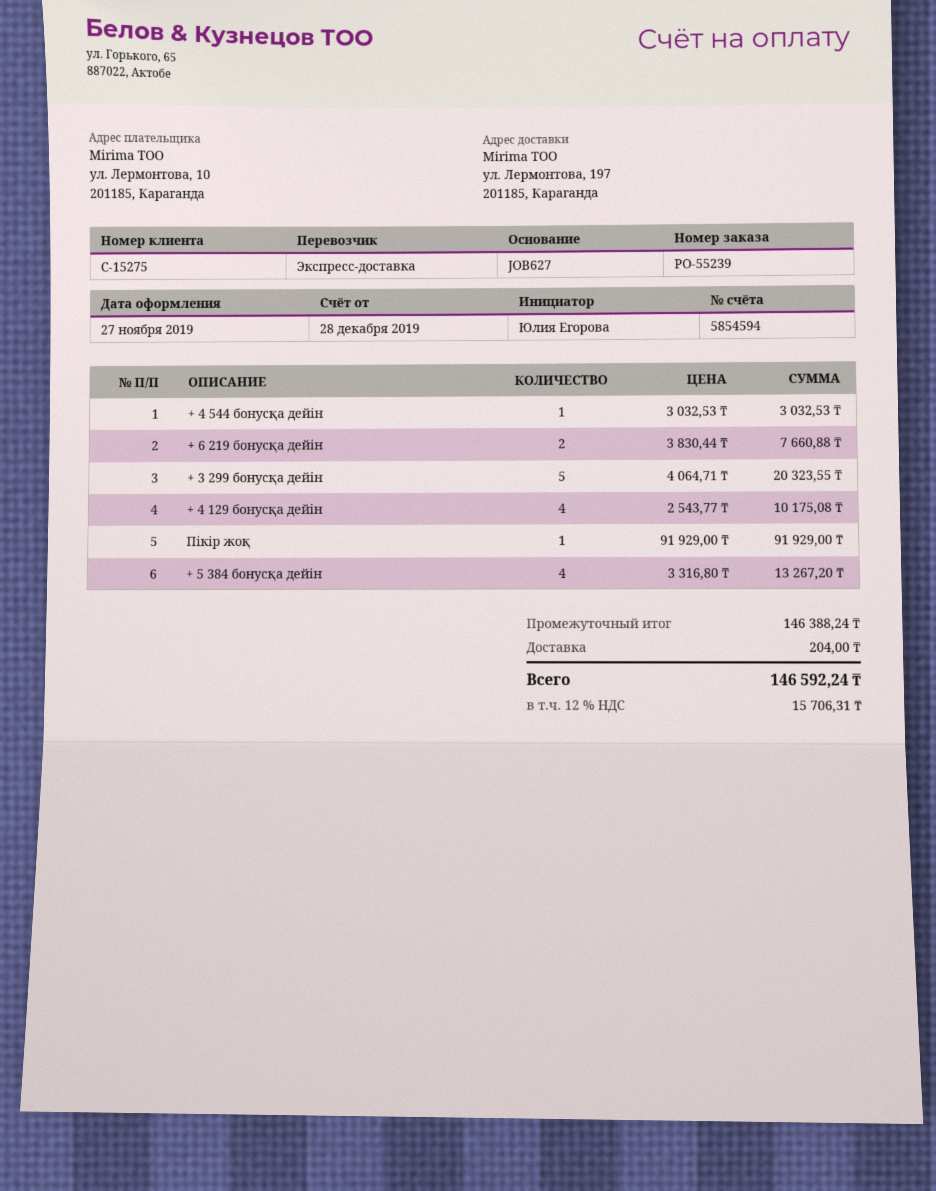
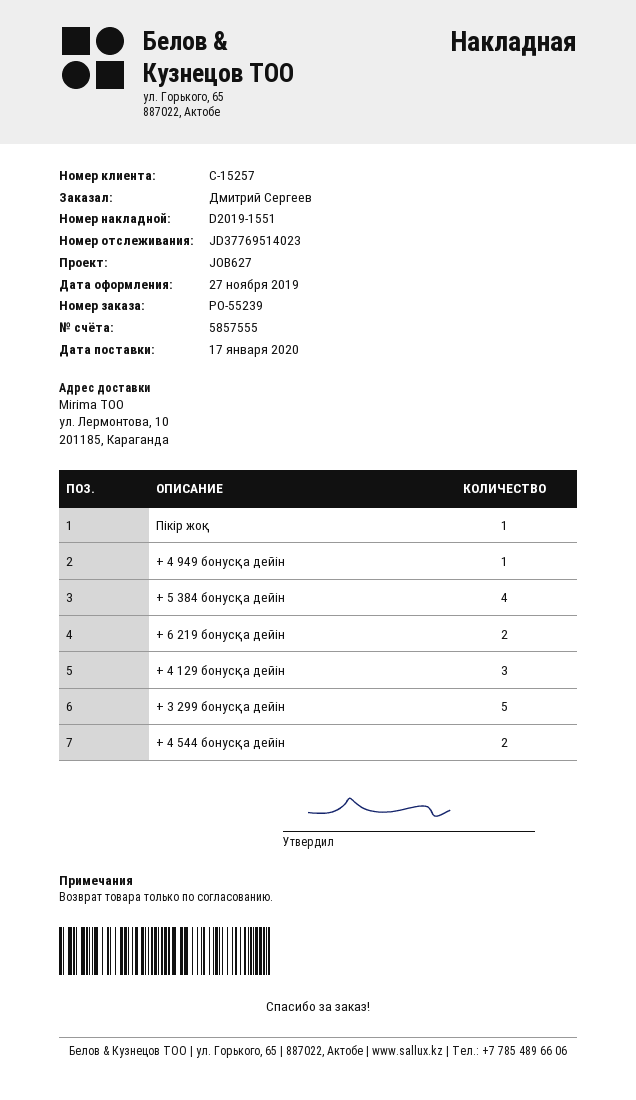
invoice number: 5854594 -> 5857555
customer number: C-15275 -> C-15257
ordered by: Юлия Егорова -> Дмитрий Сергеев
ship to: ул. Лермонтова, 197, 201185, Караганда -> ул. Лермонтова, 10, 201185, Караганда
+ 4 544 бонусқа дейін: 1 -> 2
+ 4 129 бонусқа дейін: 4 -> 3
+ 4 949 бонусқа дейін: none -> 1

